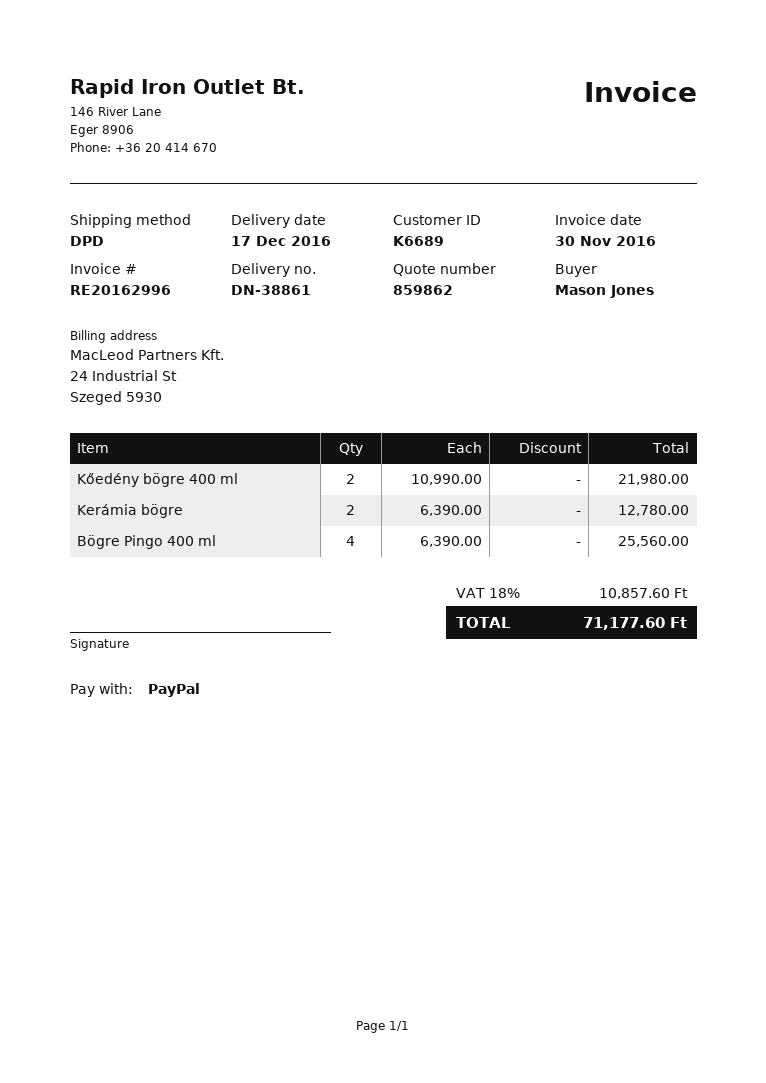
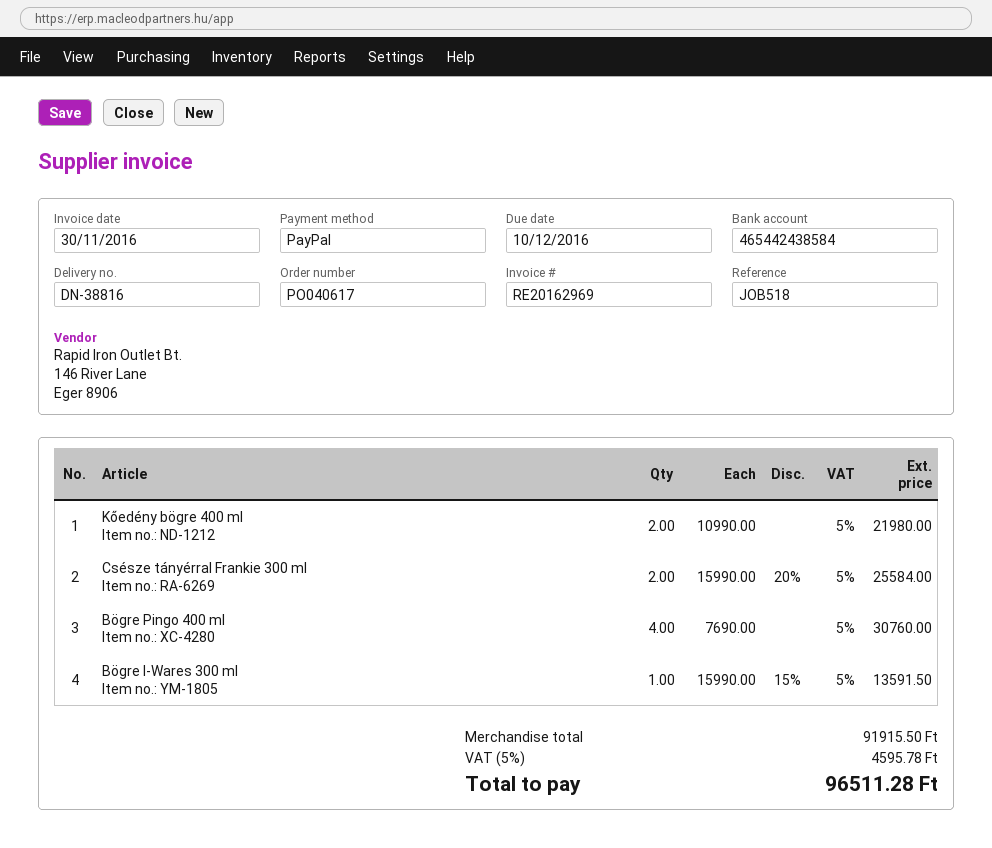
delivery note number: DN-38861 -> DN-38816
invoice number: RE20162996 -> RE20162969
Kerámia bögre: 2 x 6390.00 = 12780.00 -> none
Bögre Pingo 400 ml: 4 x 6390.00 = 25560.00 -> 4 x 7690.00 = 30760.00
Csésze tányérral Frankie 300 ml: none -> 2 x 15990.00 - 20% = 25584.00
Bögre I-Wares 300 ml: none -> 1 x 15990.00 - 15% = 13591.50
tax: 18% = 10857.60 -> 5% = 4595.78
total: 71177.60 -> 96511.28

